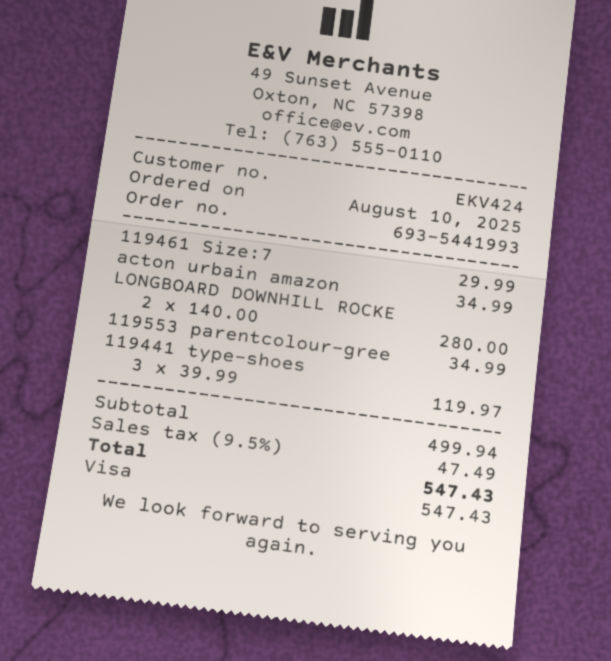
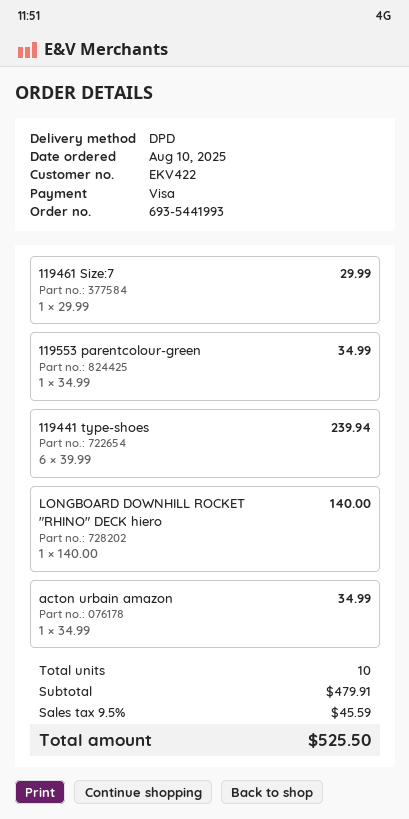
customer number: EKV424 -> EKV422
LONGBOARD DOWNHILL ROCKE: 2 x 140.00 = 280.00 -> 1 x 140.00 = 140.00
119441 type-shoes: 3 x 39.99 = 119.97 -> 6 x 39.99 = 239.94
subtotal: 499.94 -> 479.91
tax: 9.5% = 47.49 -> 9.5% = 45.59
total: 547.43 -> 525.50

